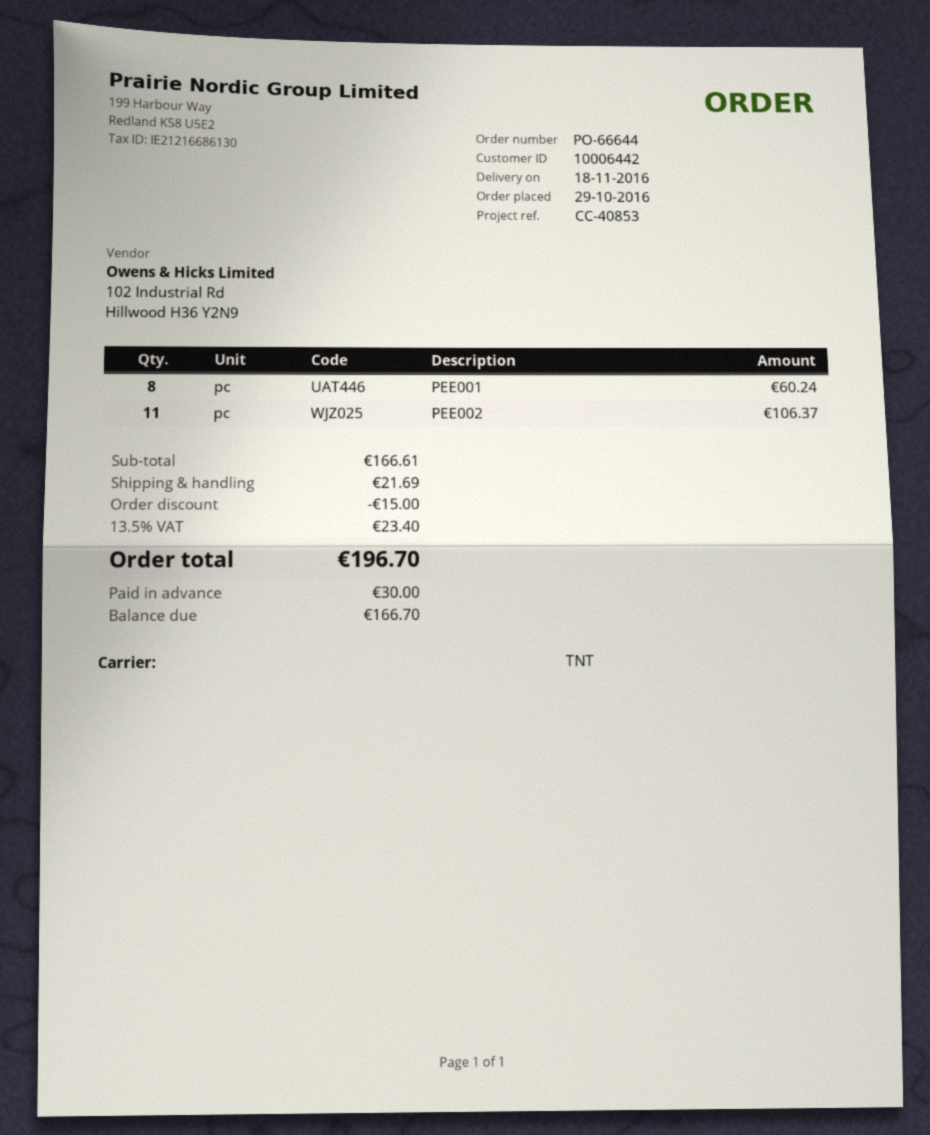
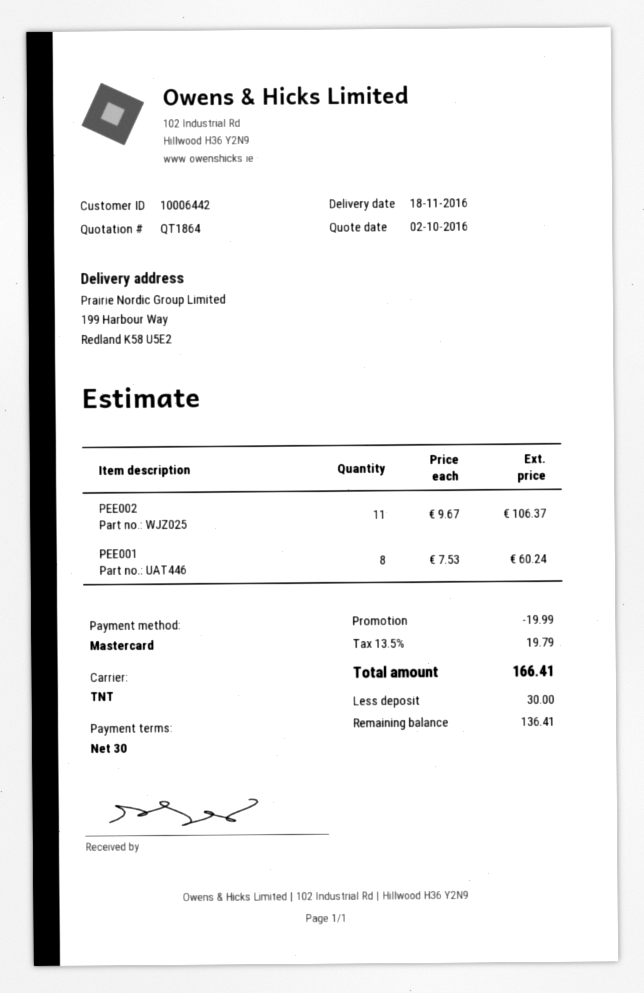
discount: 15.00 -> 19.99
shipping: 21.69 -> none
tax: 13.5% = 23.40 -> 13.5% = 19.79
total: 196.70 -> 166.41
balance: 166.70 -> 136.41

